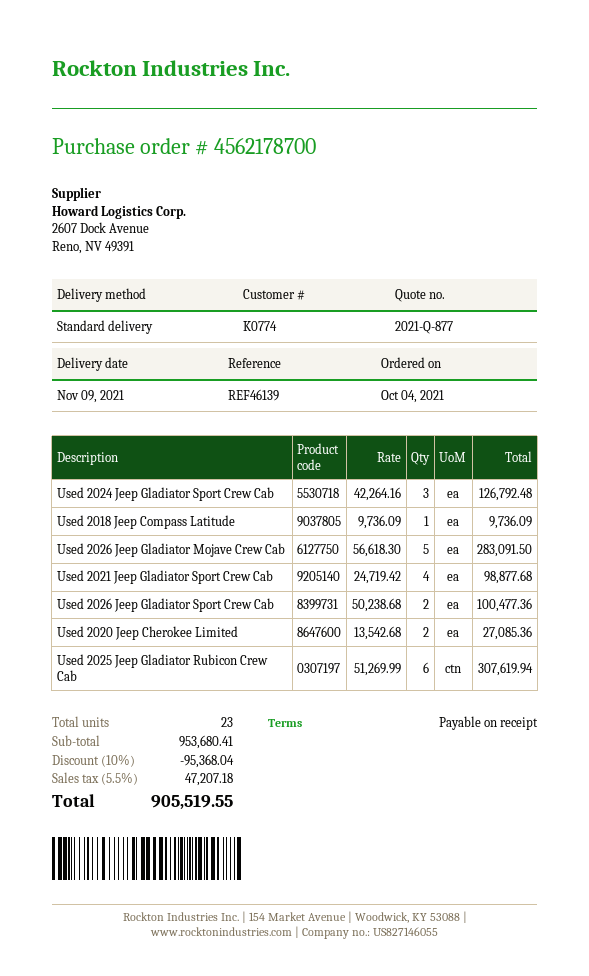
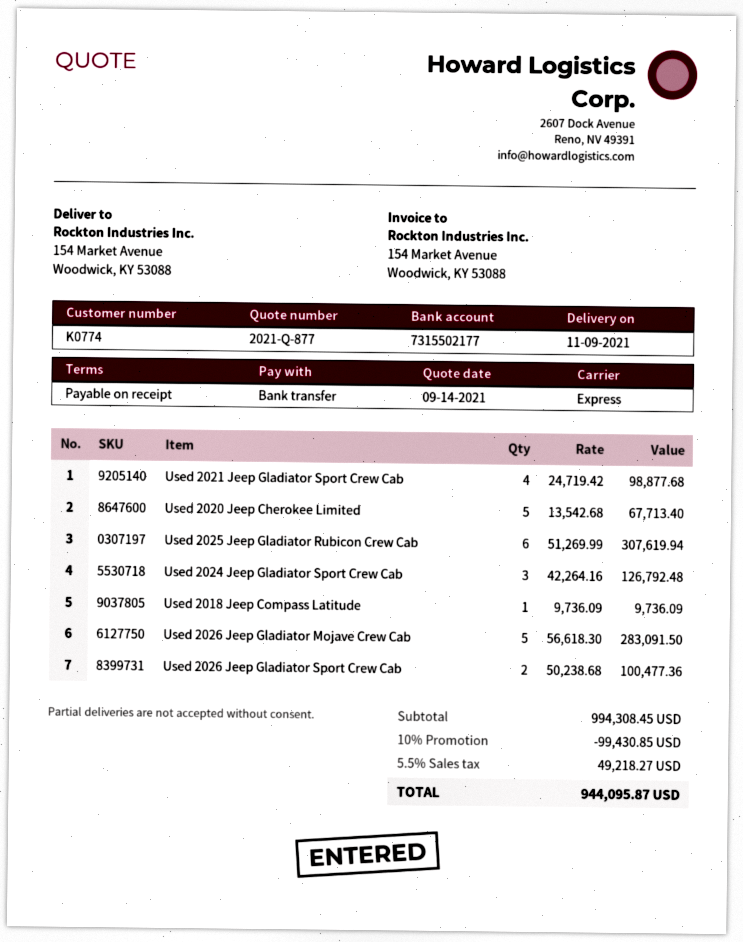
shipping method: standard -> express
Used 2020 Jeep Cherokee Limited: 2 x 13542.68 = 27085.36 -> 5 x 13542.68 = 67713.40
subtotal: 953680.41 -> 994308.45
discount: 10% = 95368.04 -> 10% = 99430.85
tax: 5.5% = 47207.18 -> 5.5% = 49218.27
total: 905519.55 -> 944095.87

